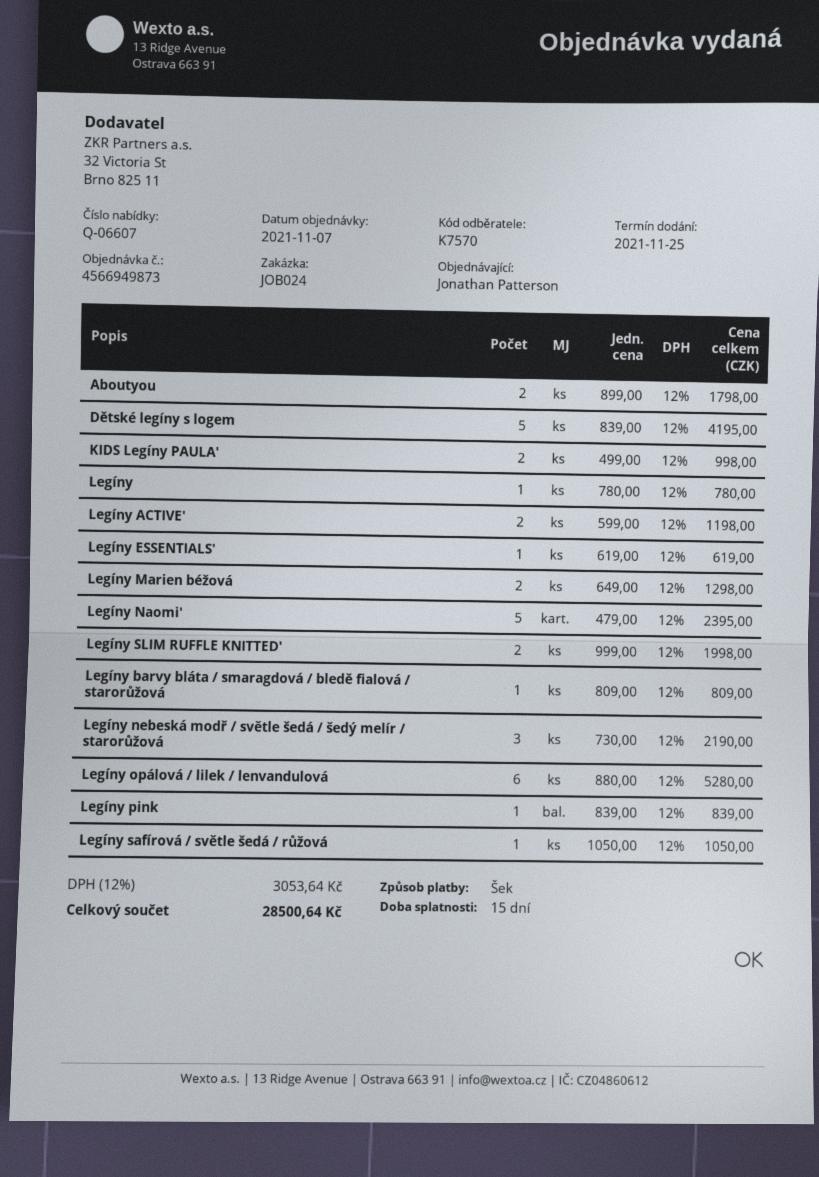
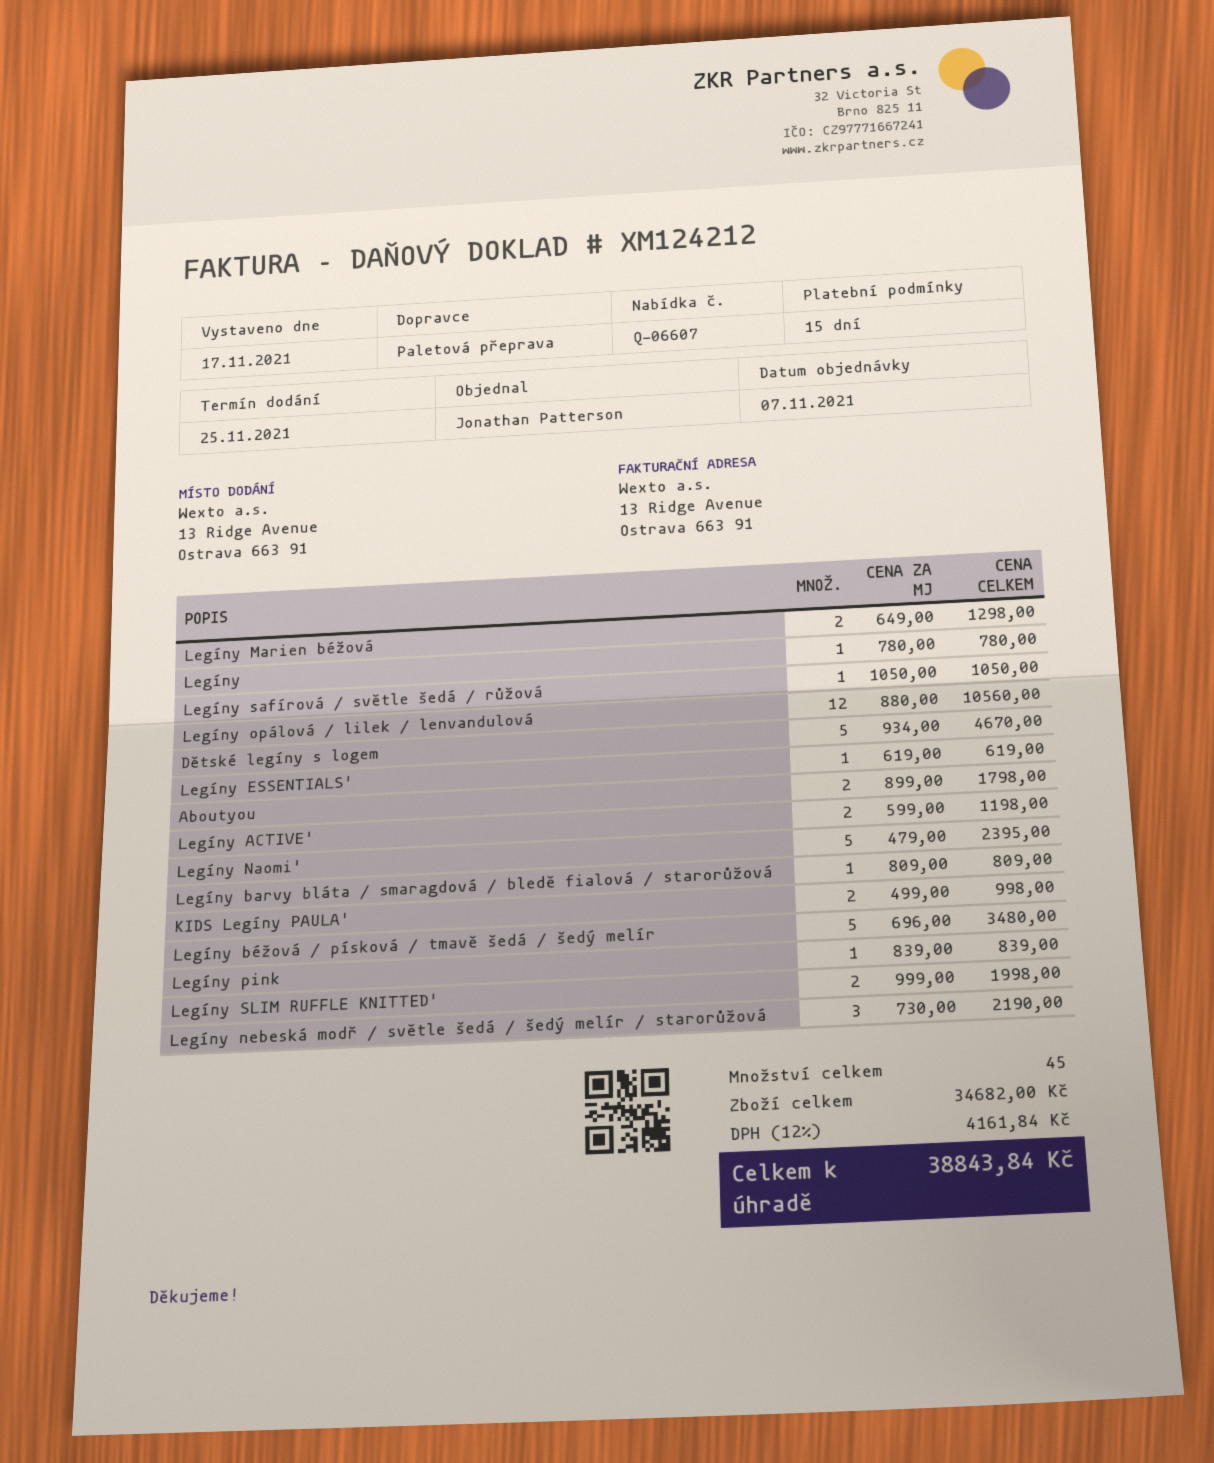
Dětské legíny s logem: 5 x 839.00 = 4195.00 -> 5 x 934.00 = 4670.00
Legíny opálová / lilek / lenvandulová: 6 x 880.00 = 5280.00 -> 12 x 880.00 = 10560.00
Legíny béžová / písková / tmavě šedá / šedý melír: none -> 5 x 696.00 = 3480.00
tax: 12% = 3053.64 -> 12% = 4161.84
total: 28500.64 -> 38843.84

